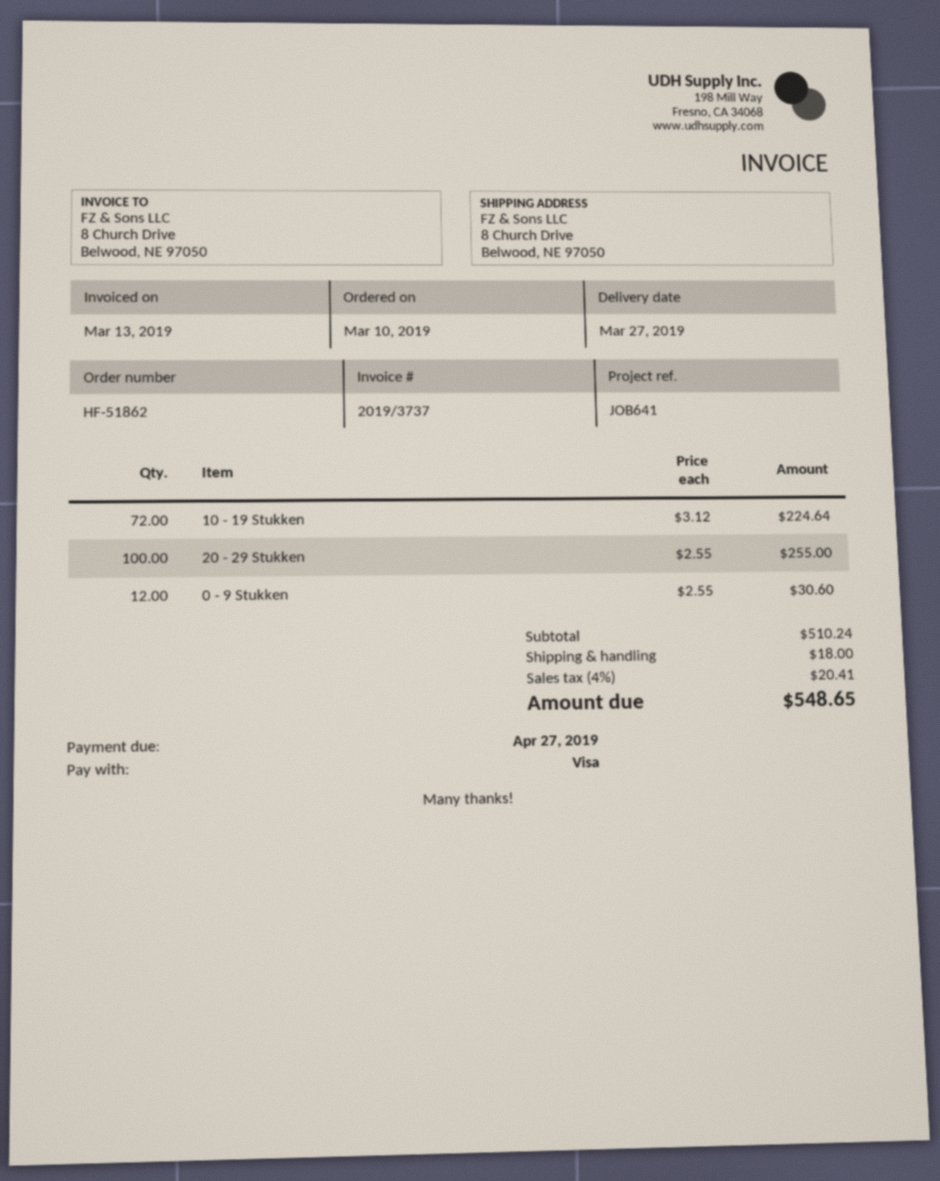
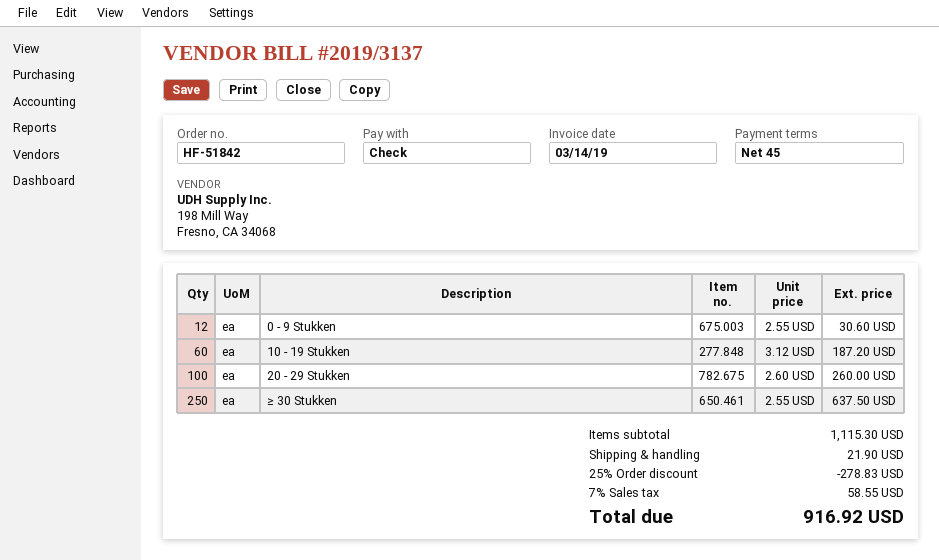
order number: HF-51862 -> HF-51842
invoice number: 2019/3737 -> 2019/3137
invoice date: 2019-03-13 -> 2019-03-14
payment method: Visa -> cheque
10 - 19 Stukken: 72 x 3.12 = 224.64 -> 60 x 3.12 = 187.20
20 - 29 Stukken: 100 x 2.55 = 255.00 -> 100 x 2.60 = 260.00
≥ 30 Stukken: none -> 250 x 2.55 = 637.50
subtotal: 510.24 -> 1115.30
discount: none -> 25% = 278.83
shipping: 18.00 -> 21.90
tax: 4% = 20.41 -> 7% = 58.55
total: 548.65 -> 916.92

